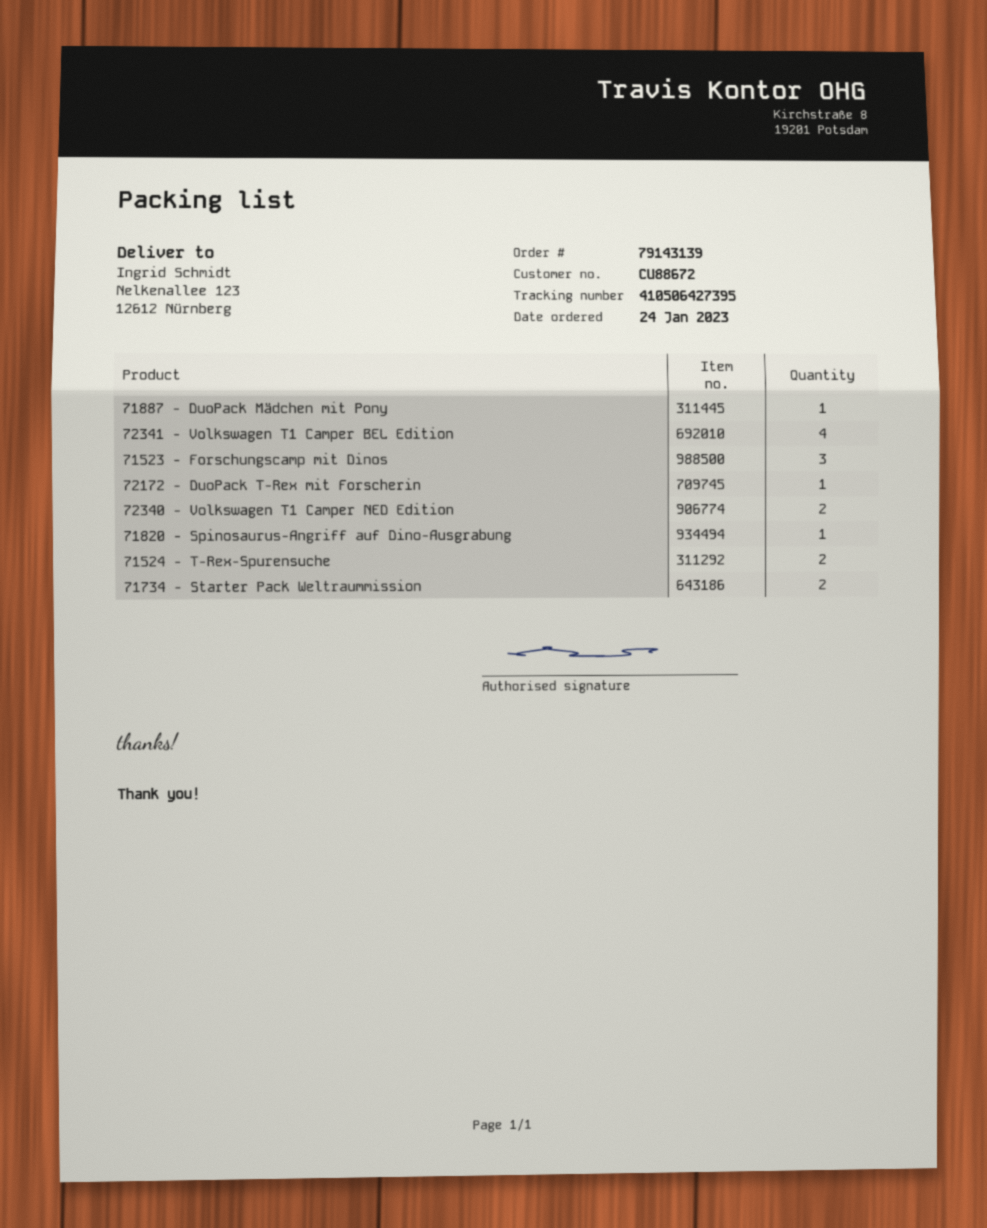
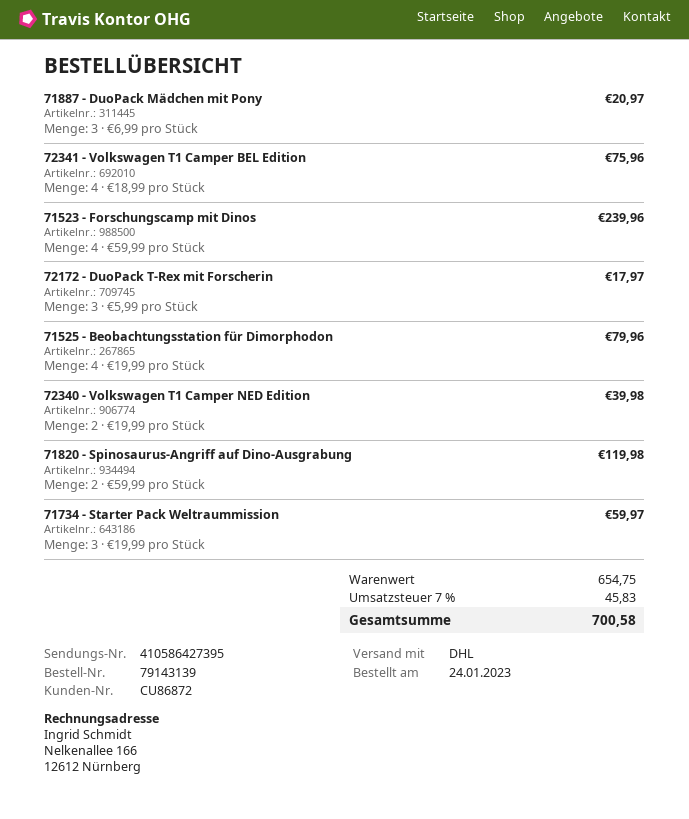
customer number: CU88672 -> CU86872
tracking number: 410506427395 -> 410586427395
71887 - DuoPack Mädchen mit Pony: 1 -> 3
71523 - Forschungscamp mit Dinos: 3 -> 4
72172 - DuoPack T-Rex mit Forscherin: 1 -> 3
71820 - Spinosaurus-Angriff auf Dino-Ausgrabung: 1 -> 2
71524 - T-Rex-Spurensuche: 2 -> none
71734 - Starter Pack Weltraummission: 2 -> 3
71525 - Beobachtungsstation für Dimorphodon: none -> 4

